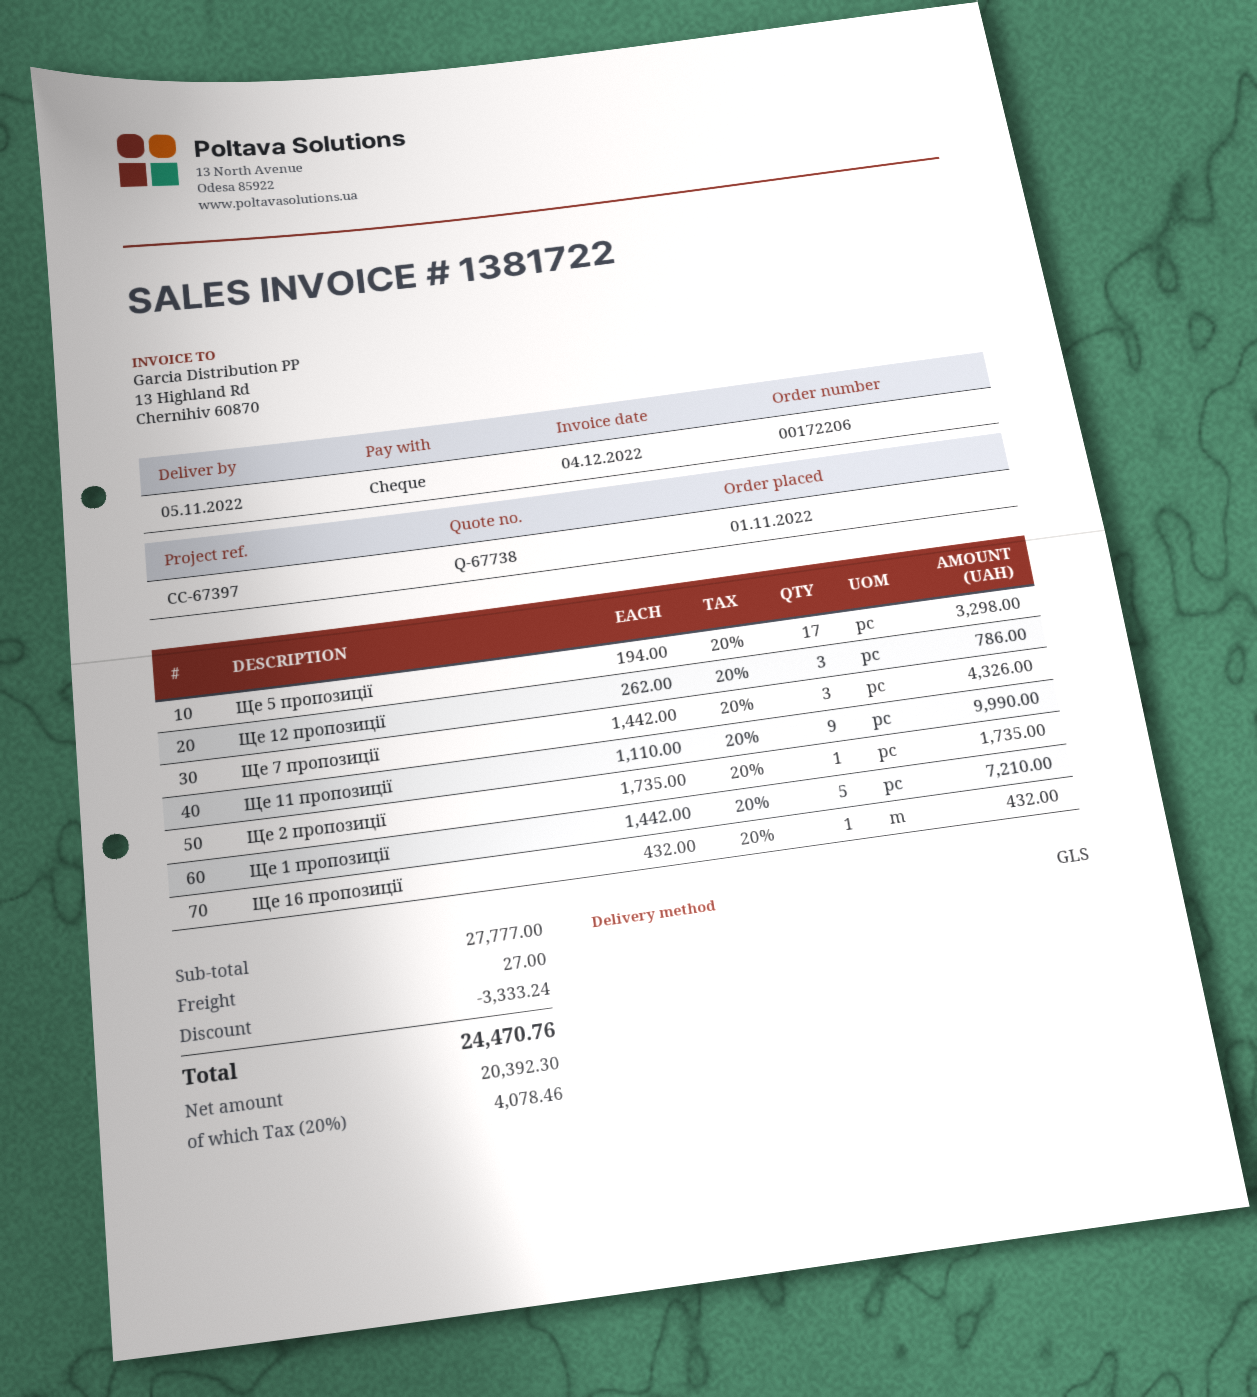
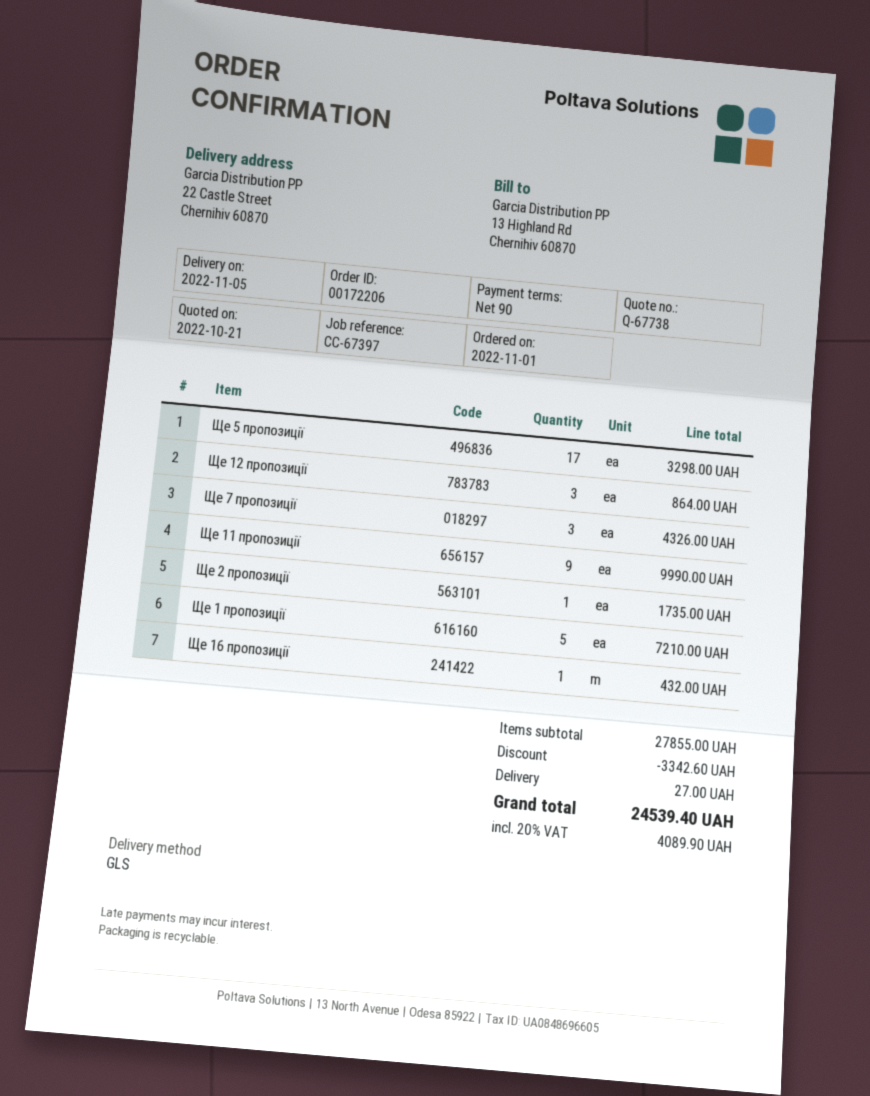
Ще 12 пропозиції: 3 for 786.00 -> 3 for 864.00
subtotal: 27777.00 -> 27855.00
discount: 3333.24 -> 3342.60
tax: 20% = 4078.46 -> 20% = 4089.90
total: 24470.76 -> 24539.40

